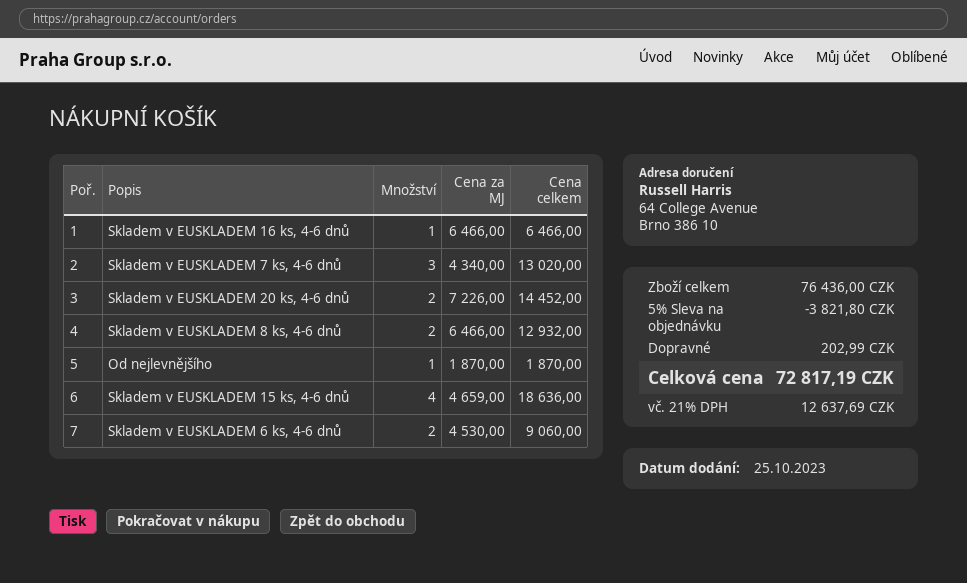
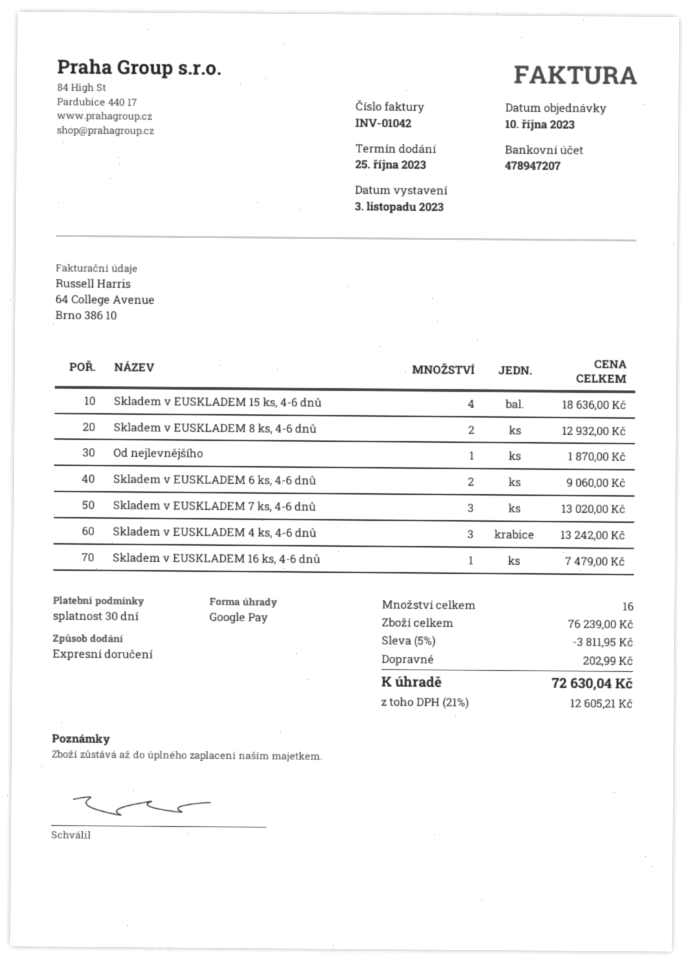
Skladem v EUSKLADEM 16 ks, 4-6 dnů: 1 for 6466.00 -> 1 for 7479.00
Skladem v EUSKLADEM 20 ks, 4-6 dnů: 2 for 14452.00 -> none
Skladem v EUSKLADEM 4 ks, 4-6 dnů: none -> 3 for 13242.00
subtotal: 76436.00 -> 76239.00
discount: 5% = 3821.80 -> 5% = 3811.95
tax: 21% = 12637.69 -> 21% = 12605.21
total: 72817.19 -> 72630.04

